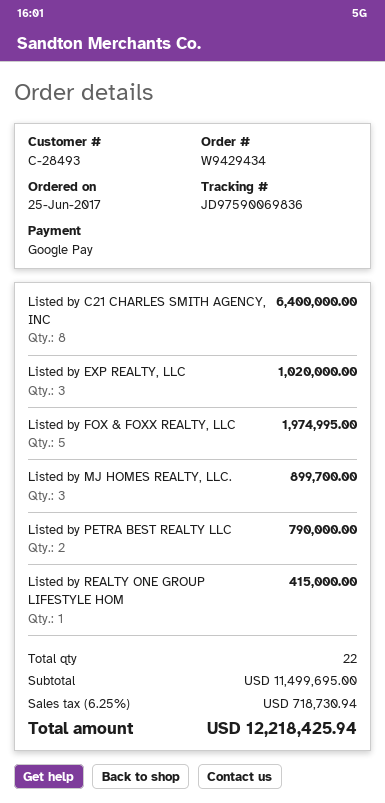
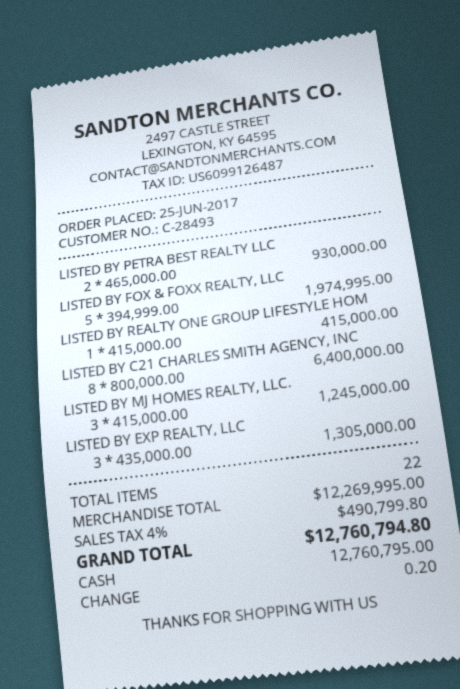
payment method: Google Pay -> cash
Listed by EXP REALTY, LLC: 3 for 1020000.00 -> 3 for 1305000.00
Listed by MJ HOMES REALTY, LLC.: 3 for 899700.00 -> 3 for 1245000.00
Listed by PETRA BEST REALTY LLC: 2 for 790000.00 -> 2 for 930000.00
subtotal: 11499695.00 -> 12269995.00
tax: 6.25% = 718730.94 -> 4% = 490799.80
total: 12218425.94 -> 12760794.80

